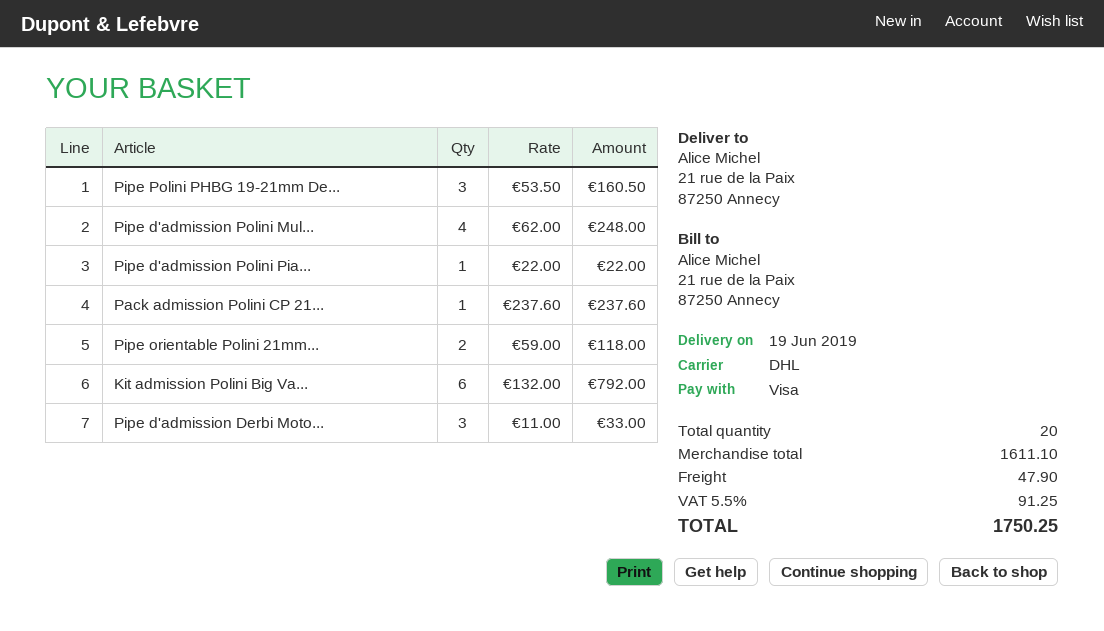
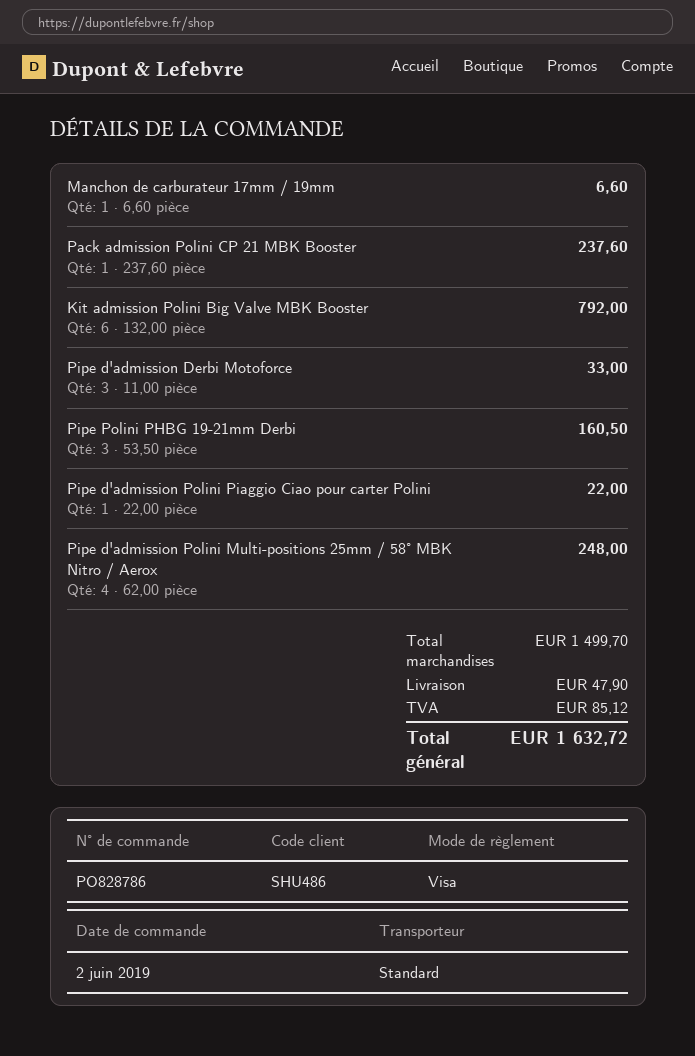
shipping method: DHL -> standard
Pipe orientable Polini 21mm...: 2 x 59.00 = 118.00 -> none
Manchon de carburateur 17mm / 19mm: none -> 1 x 6.60 = 6.60
subtotal: 1611.10 -> 1499.70
tax: 91.25 -> 85.12
total: 1750.25 -> 1632.72

